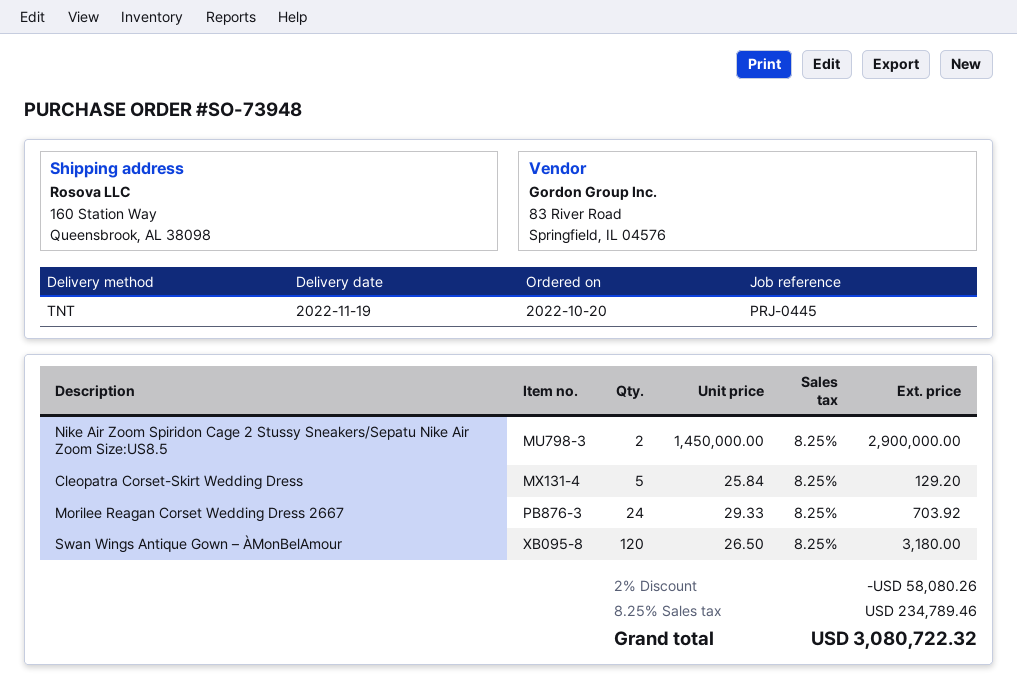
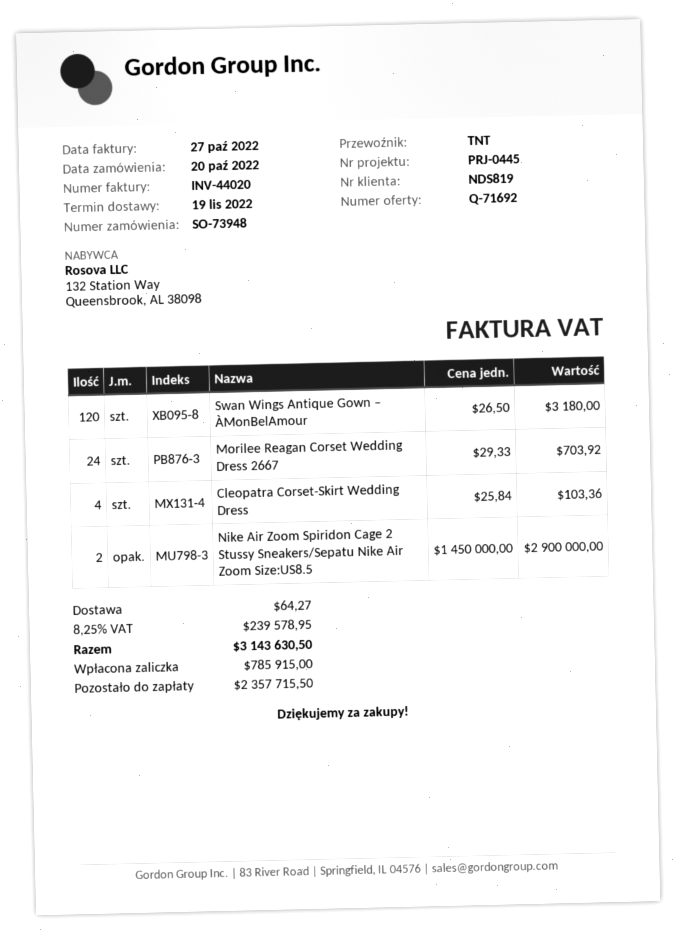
Cleopatra Corset-Skirt Wedding Dress: 5 x 25.84 = 129.20 -> 4 x 25.84 = 103.36
discount: 2% = 58080.26 -> none
shipping: none -> 64.27
tax: 8.25% = 234789.46 -> 8.25% = 239578.95
total: 3080722.32 -> 3143630.50

